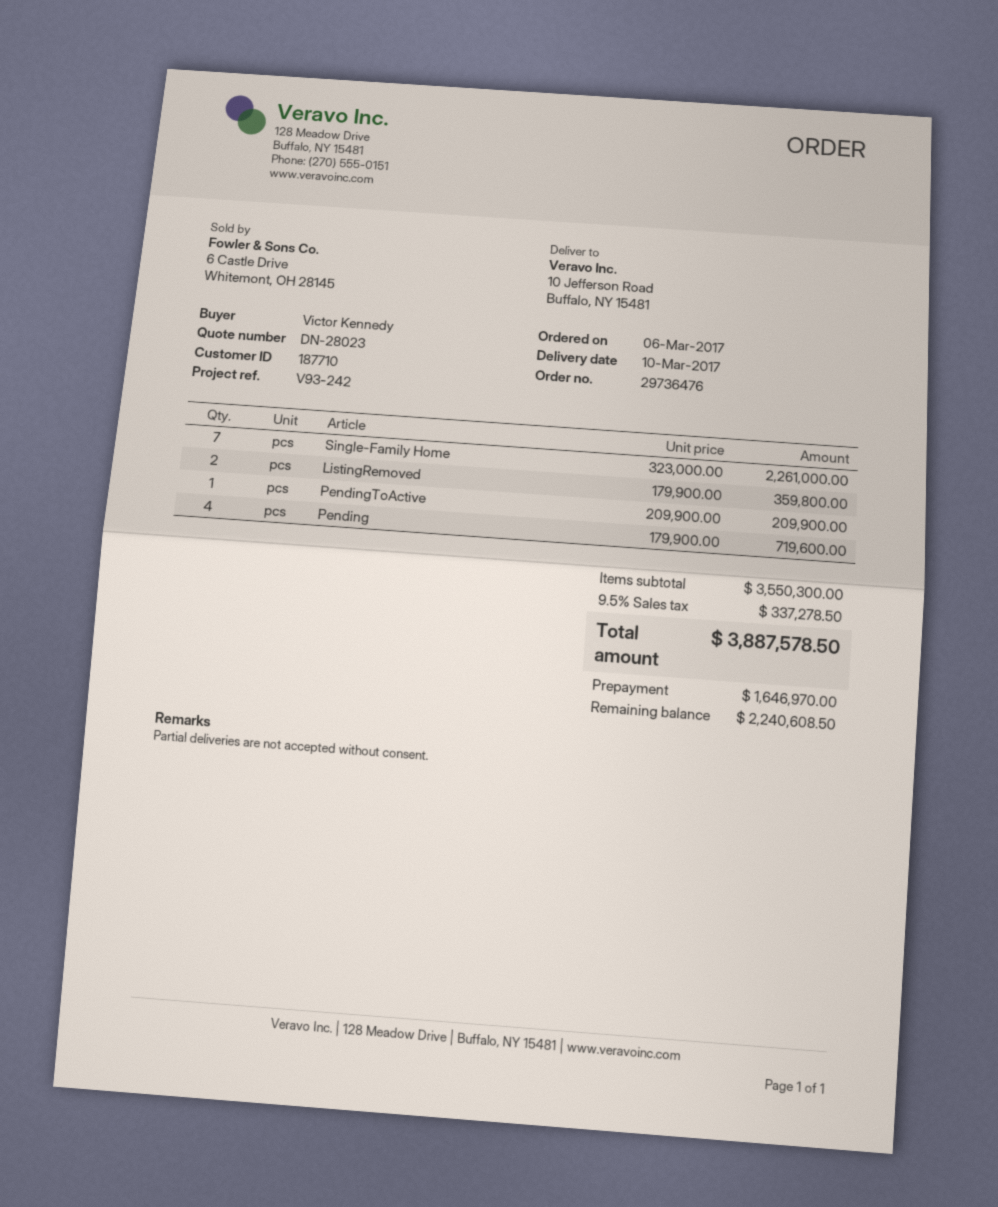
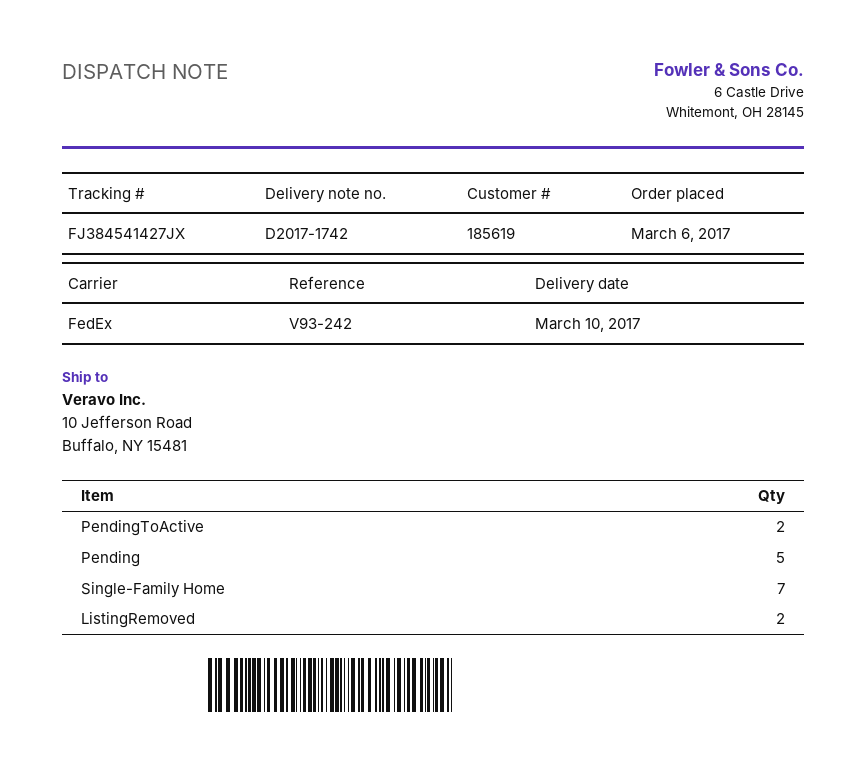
customer number: 187710 -> 185619
PendingToActive: 1 -> 2
Pending: 4 -> 5

